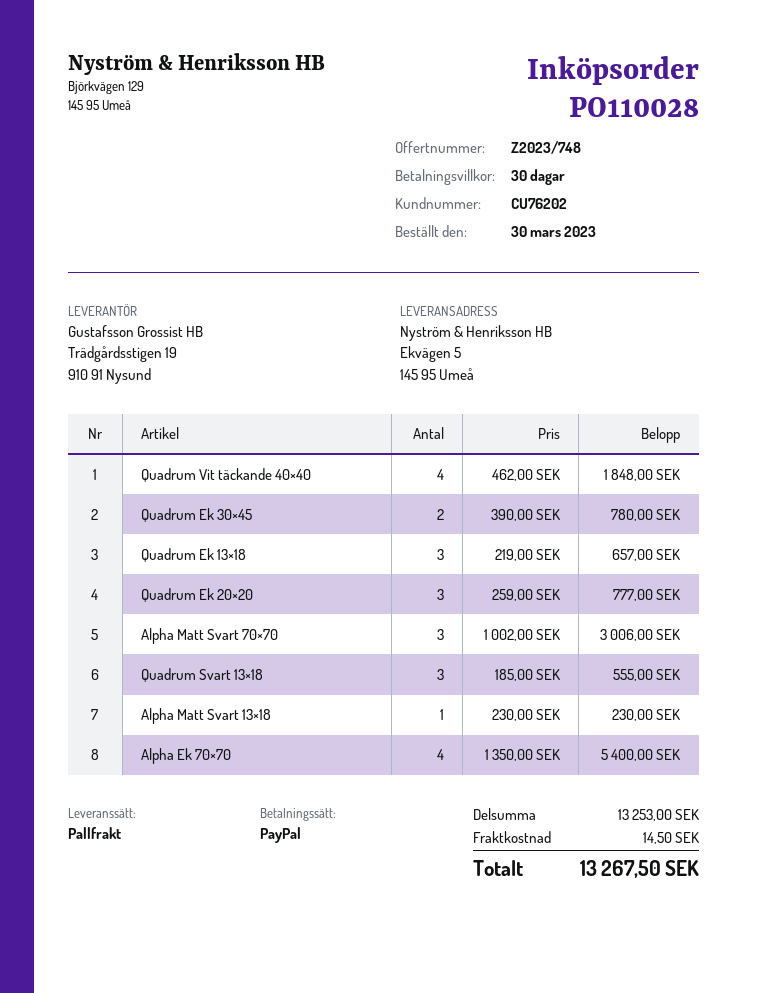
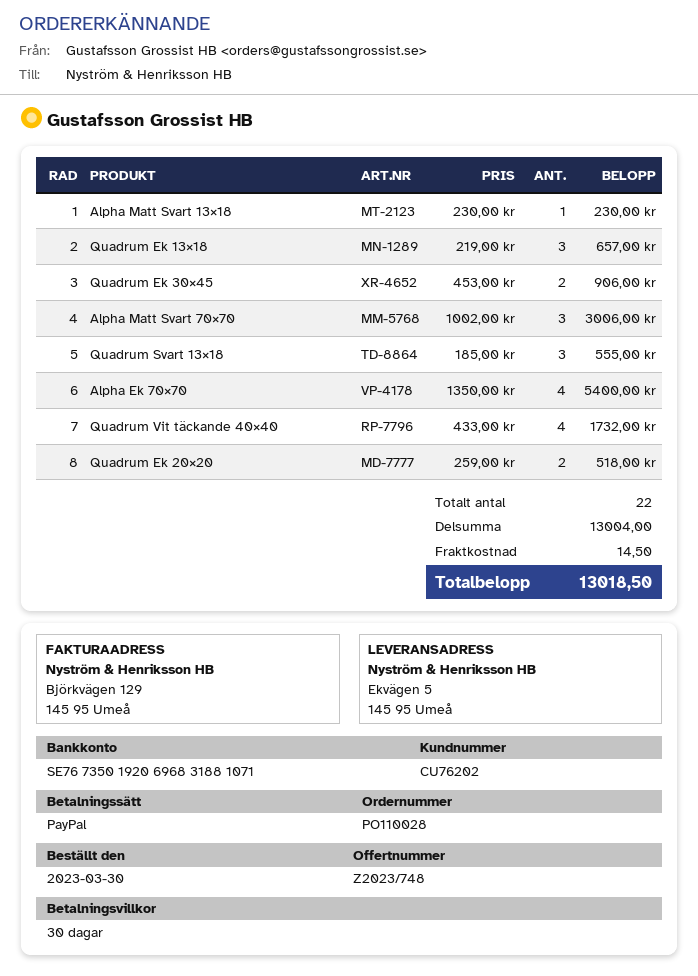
Quadrum Vit täckande 40×40: 4 x 462.00 = 1848.00 -> 4 x 433.00 = 1732.00
Quadrum Ek 30×45: 2 x 390.00 = 780.00 -> 2 x 453.00 = 906.00
Quadrum Ek 20×20: 3 x 259.00 = 777.00 -> 2 x 259.00 = 518.00
subtotal: 13253.00 -> 13004.00
total: 13267.50 -> 13018.50

